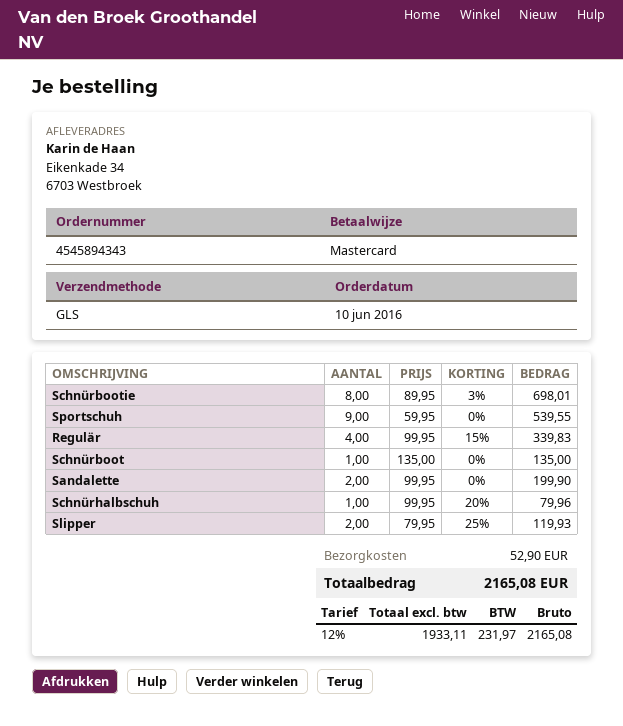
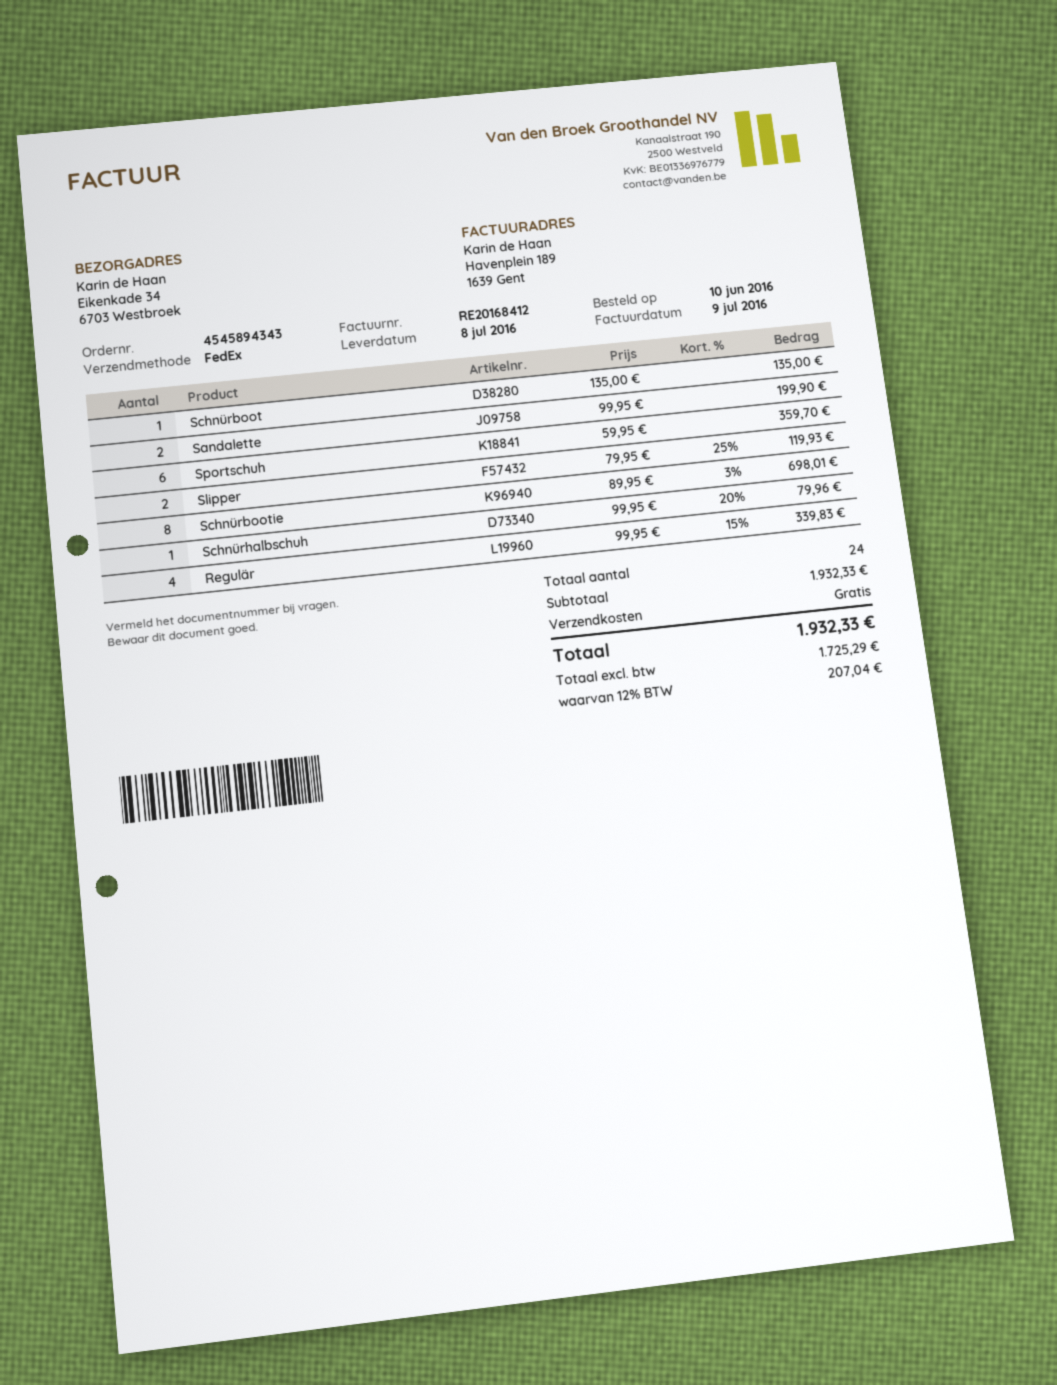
shipping method: GLS -> FedEx
Sportschuh: 9 x 59.95 = 539.55 -> 6 x 59.95 = 359.70
shipping: 52.90 -> 0.00
net: 1933.11 -> 1725.29
tax: 12% = 231.97 -> 12% = 207.04
total: 2165.08 -> 1932.33

